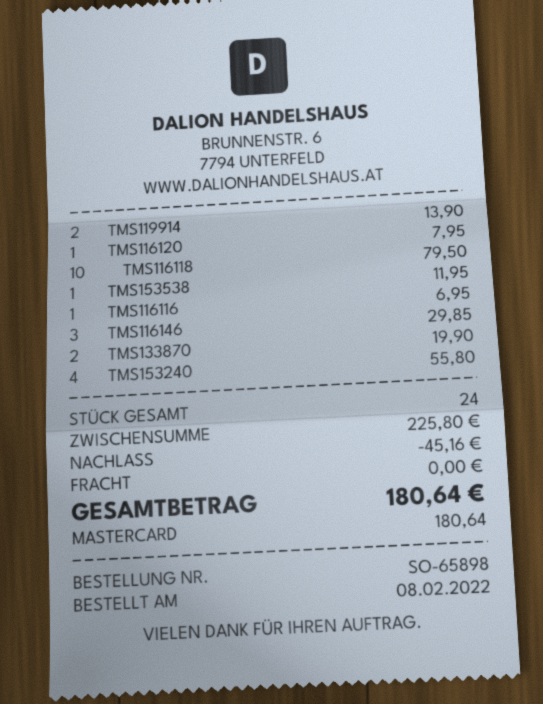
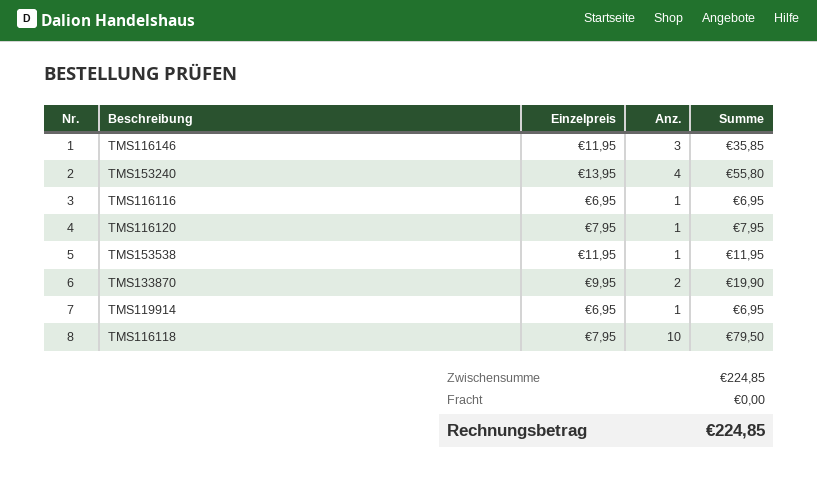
TMS119914: 2 for 13.90 -> 1 for 6.95
TMS116146: 3 for 29.85 -> 3 for 35.85
subtotal: 225.80 -> 224.85
discount: 45.16 -> none
total: 180.64 -> 224.85

